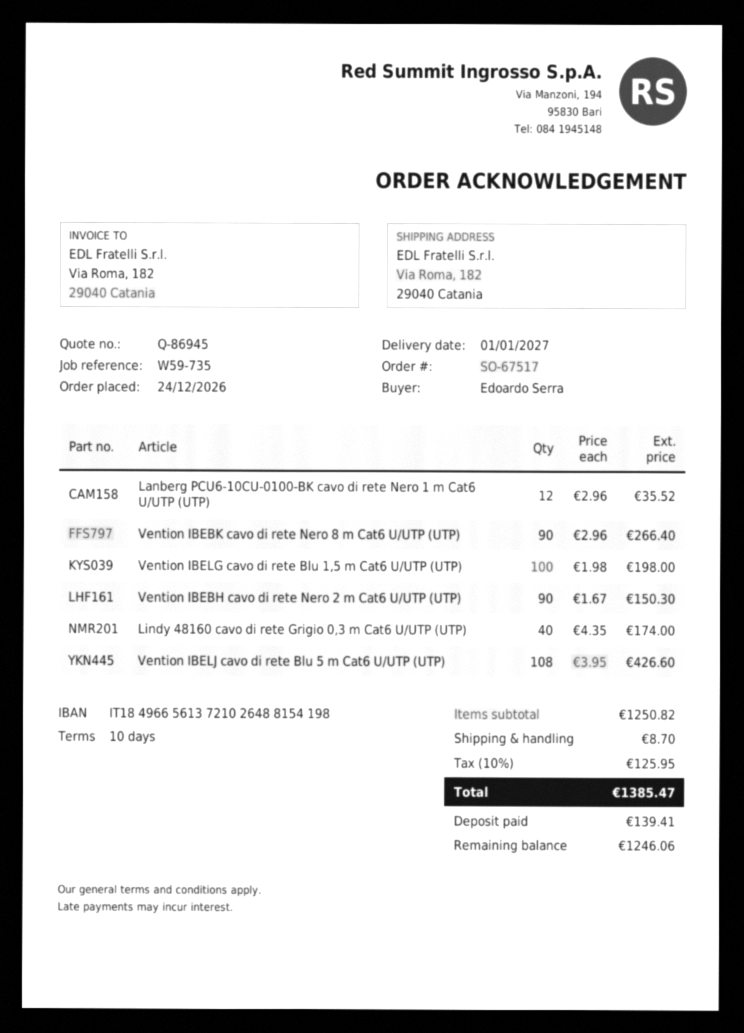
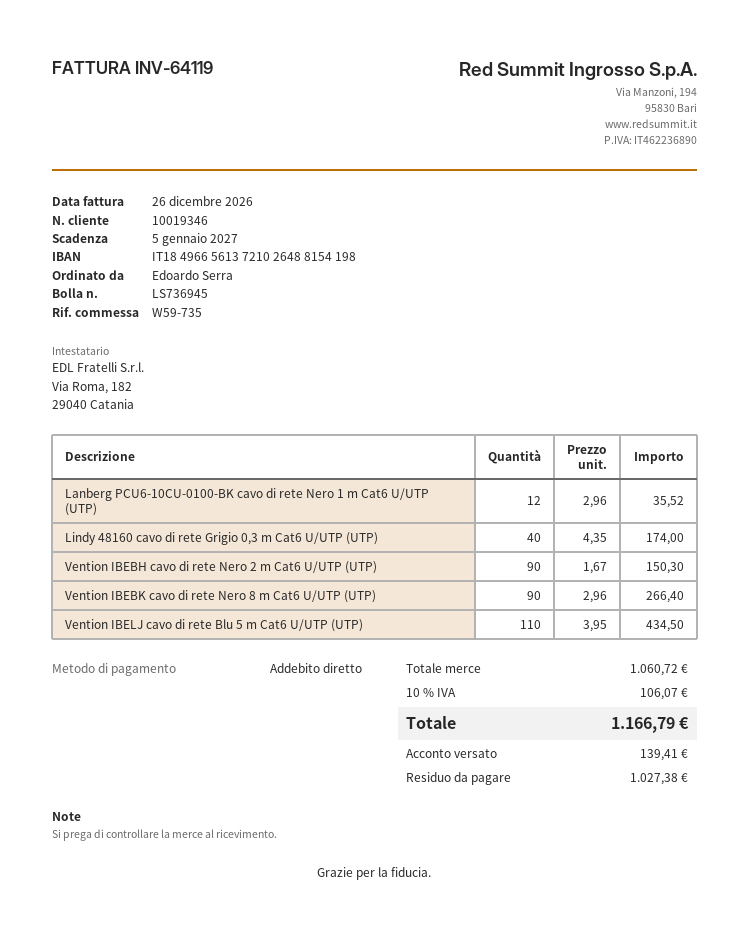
Vention IBELG cavo di rete Blu 1,5 m Cat6 U/UTP (UTP): 100 x 1.98 = 198.00 -> none
Vention IBELJ cavo di rete Blu 5 m Cat6 U/UTP (UTP): 108 x 3.95 = 426.60 -> 110 x 3.95 = 434.50
subtotal: 1250.82 -> 1060.72
shipping: 8.70 -> none
tax: 10% = 125.95 -> 10% = 106.07
total: 1385.47 -> 1166.79
balance: 1246.06 -> 1027.38

